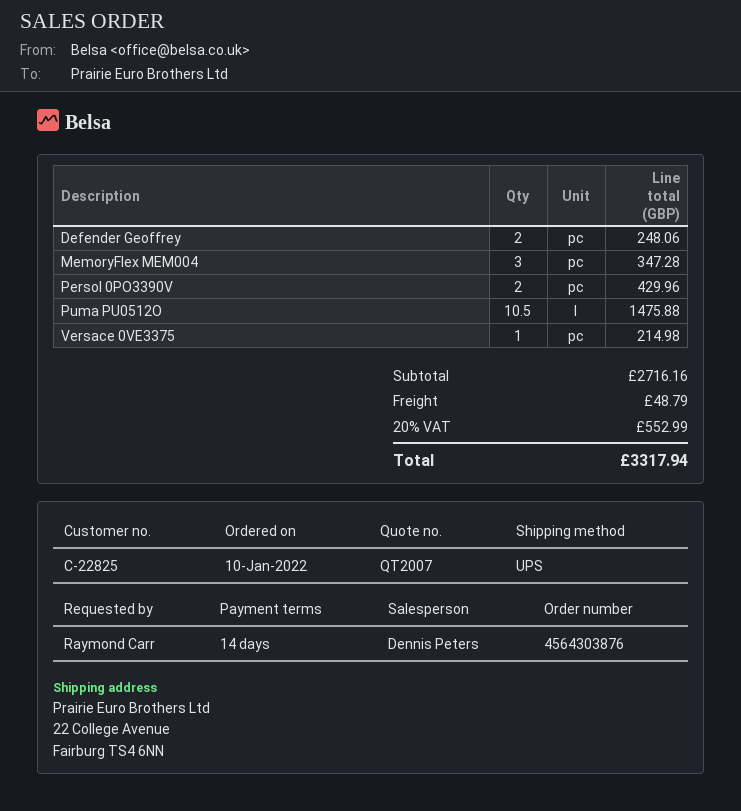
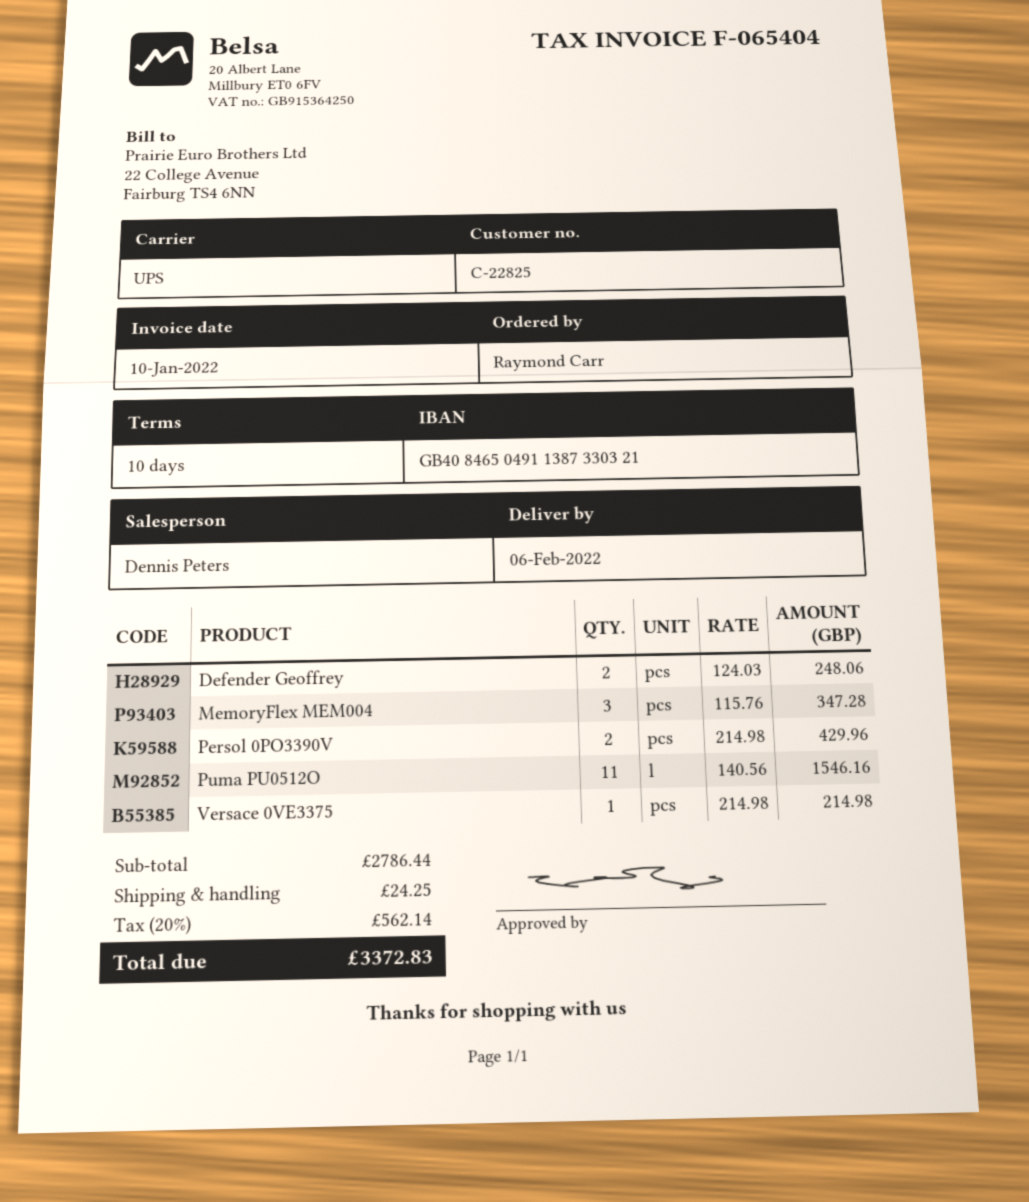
payment terms: 14 days -> 10 days
Puma PU0512O: 10.5 for 1475.88 -> 11 for 1546.16
subtotal: 2716.16 -> 2786.44
shipping: 48.79 -> 24.25
tax: 20% = 552.99 -> 20% = 562.14
total: 3317.94 -> 3372.83

